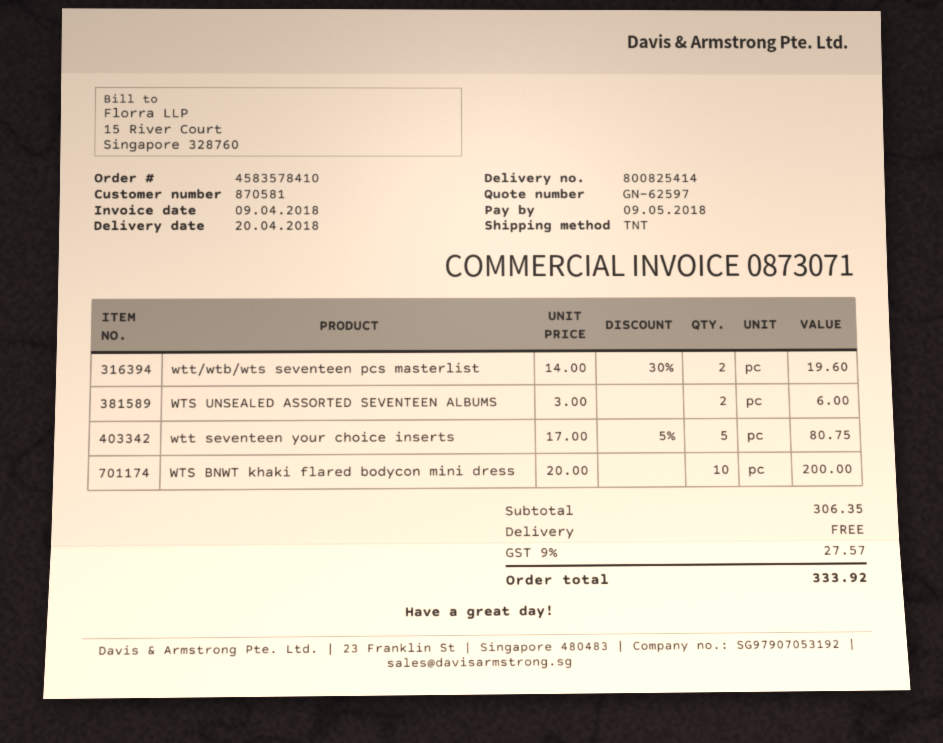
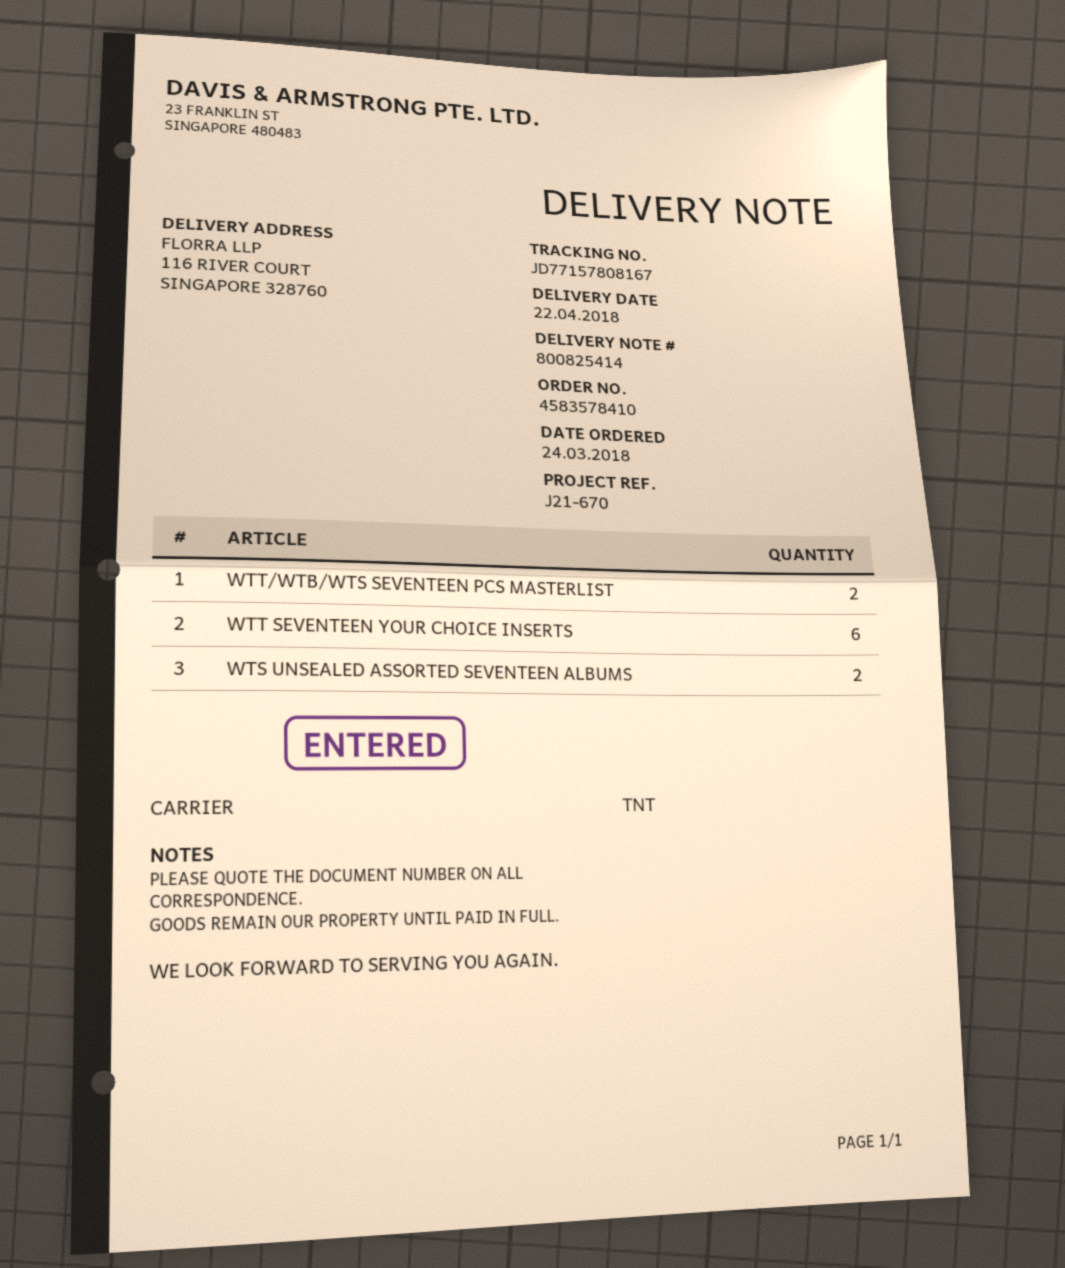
delivery date: 2018-04-20 -> 2018-04-22
wtt seventeen your choice inserts: 5 -> 6
WTS BNWT khaki flared bodycon mini dress: 10 -> none

